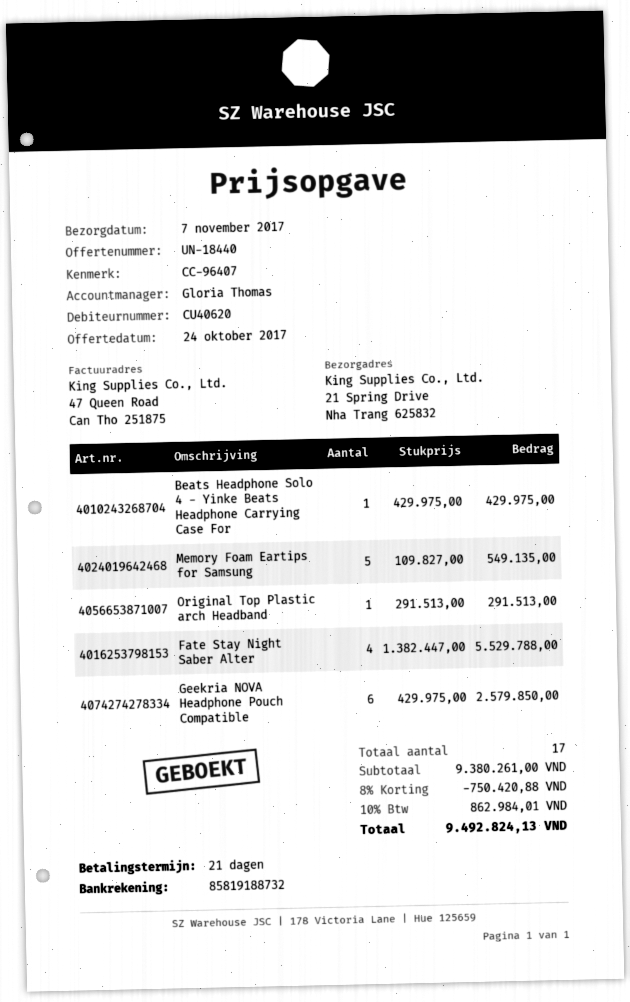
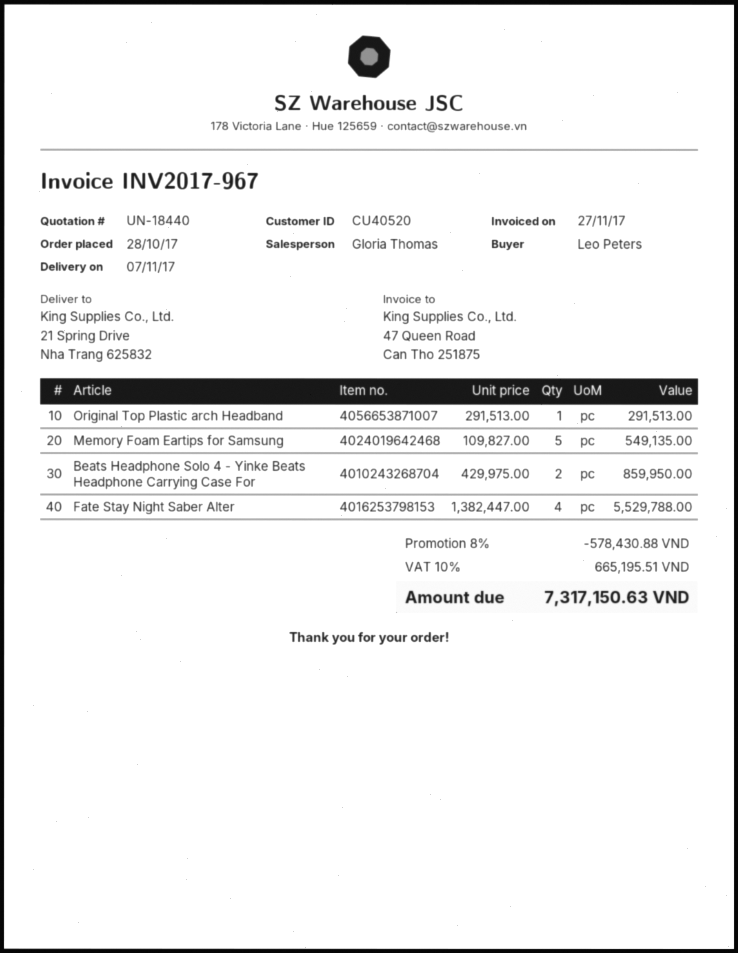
customer number: CU40620 -> CU40520
Beats Headphone Solo 4 - Yinke Beats Headphone Carrying Case For: 1 x 429975.00 = 429975.00 -> 2 x 429975.00 = 859950.00
Geekria NOVA Headphone Pouch Compatible: 6 x 429975.00 = 2579850.00 -> none
discount: 8% = 750420.88 -> 8% = 578430.88
tax: 10% = 862984.01 -> 10% = 665195.51
total: 9492824.13 -> 7317150.63

